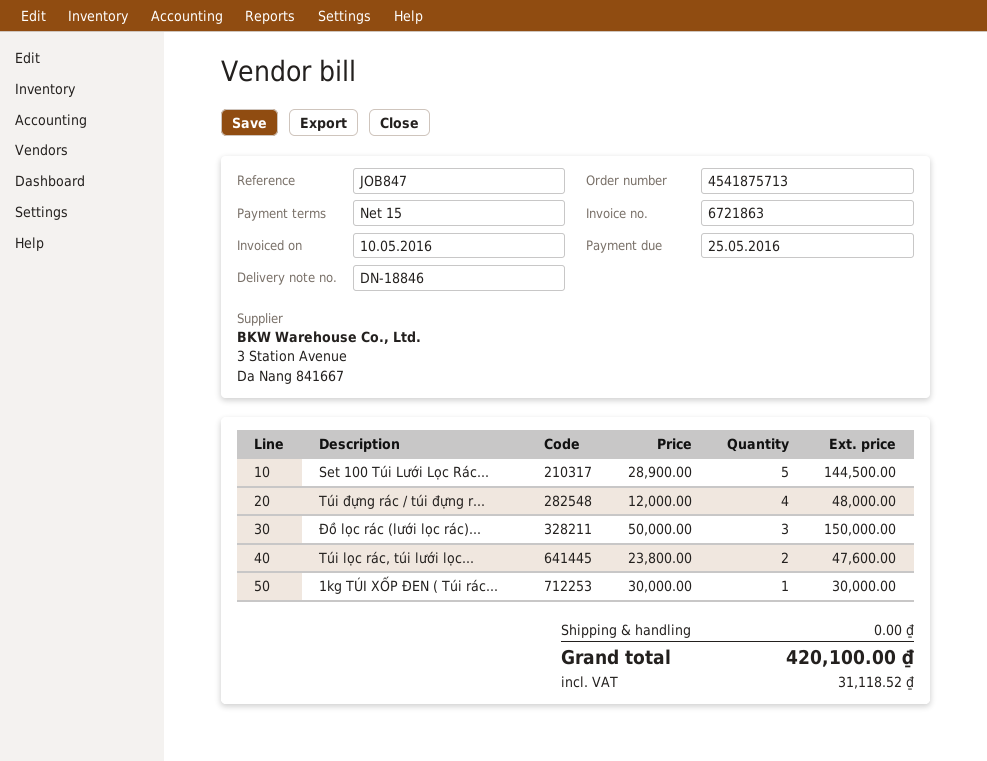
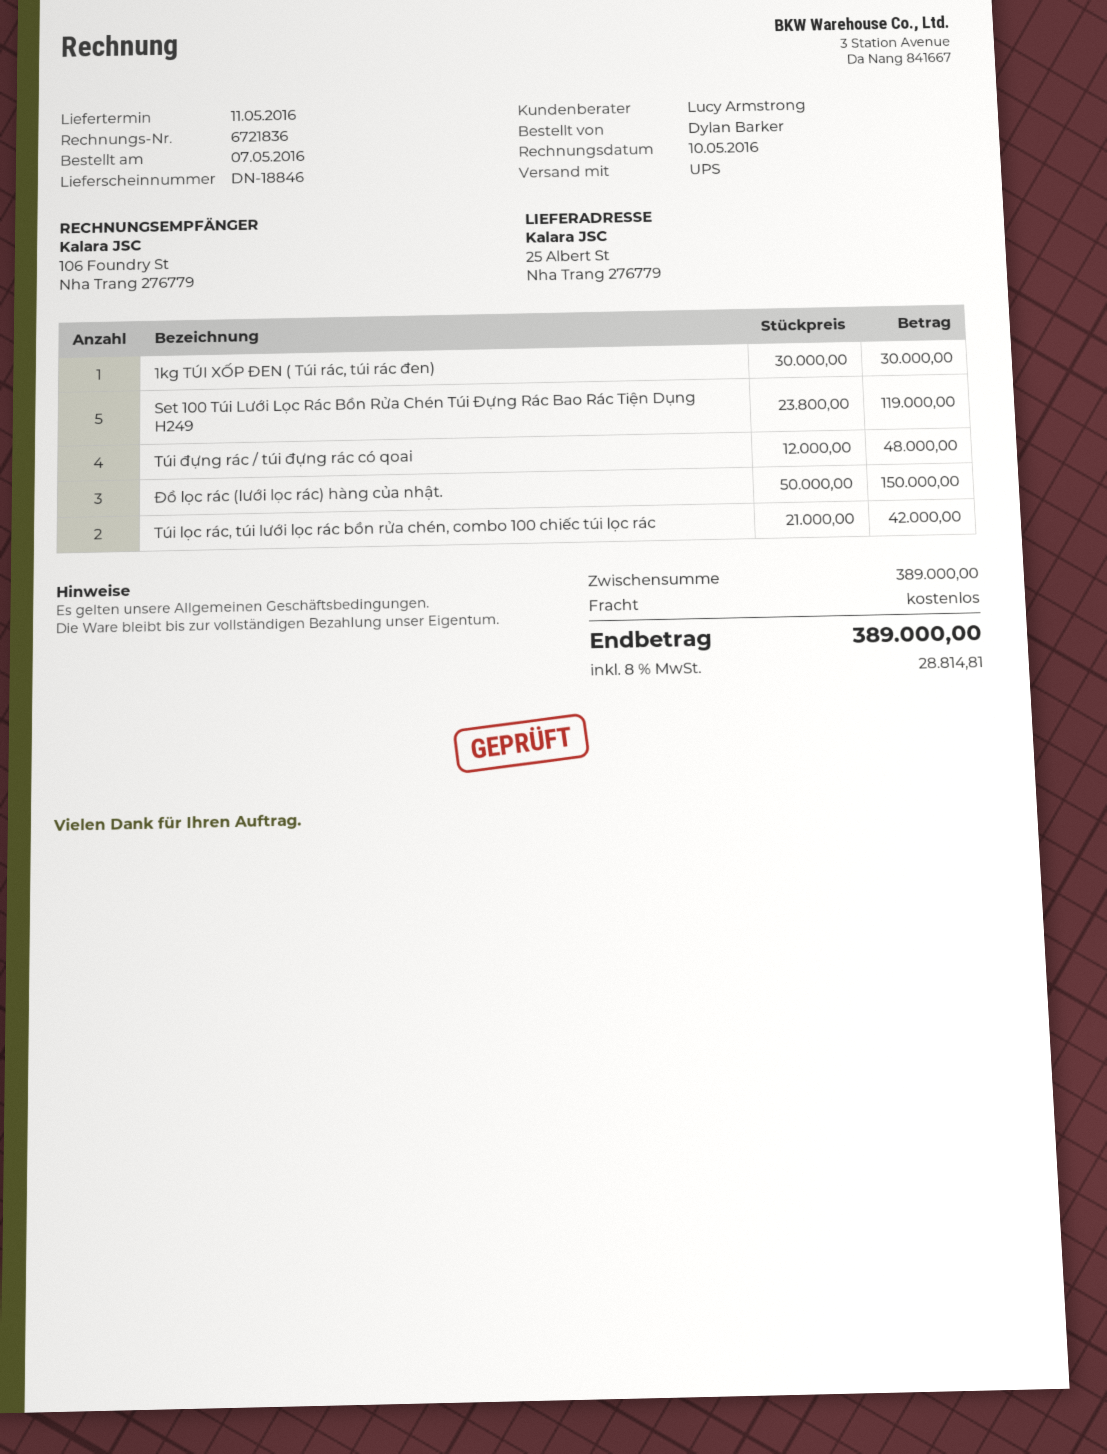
invoice number: 6721863 -> 6721836
Set 100 Túi Lưới Lọc Rác...: 5 x 28900.00 = 144500.00 -> 5 x 23800.00 = 119000.00
Túi lọc rác, túi lưới lọc...: 2 x 23800.00 = 47600.00 -> 2 x 21000.00 = 42000.00
tax: 31118.52 -> 28814.81
total: 420100.00 -> 389000.00

